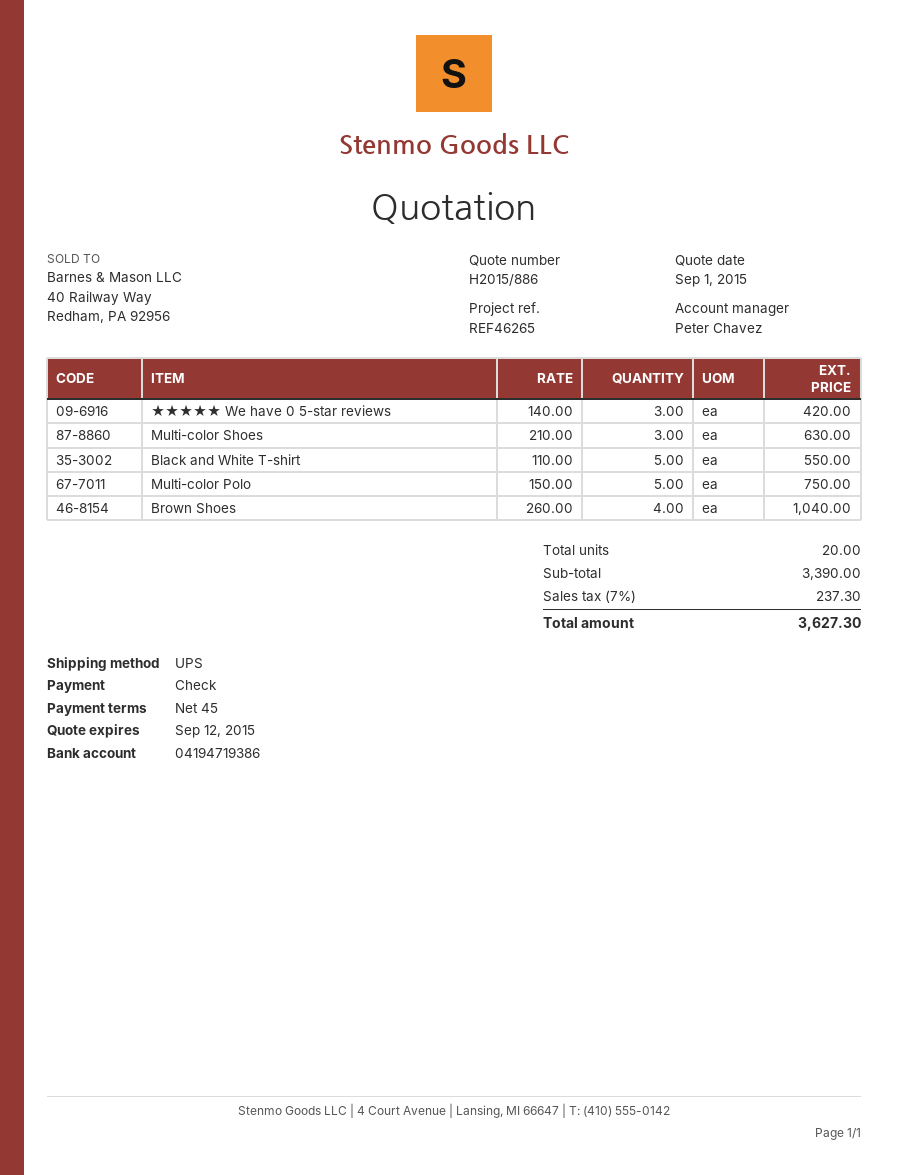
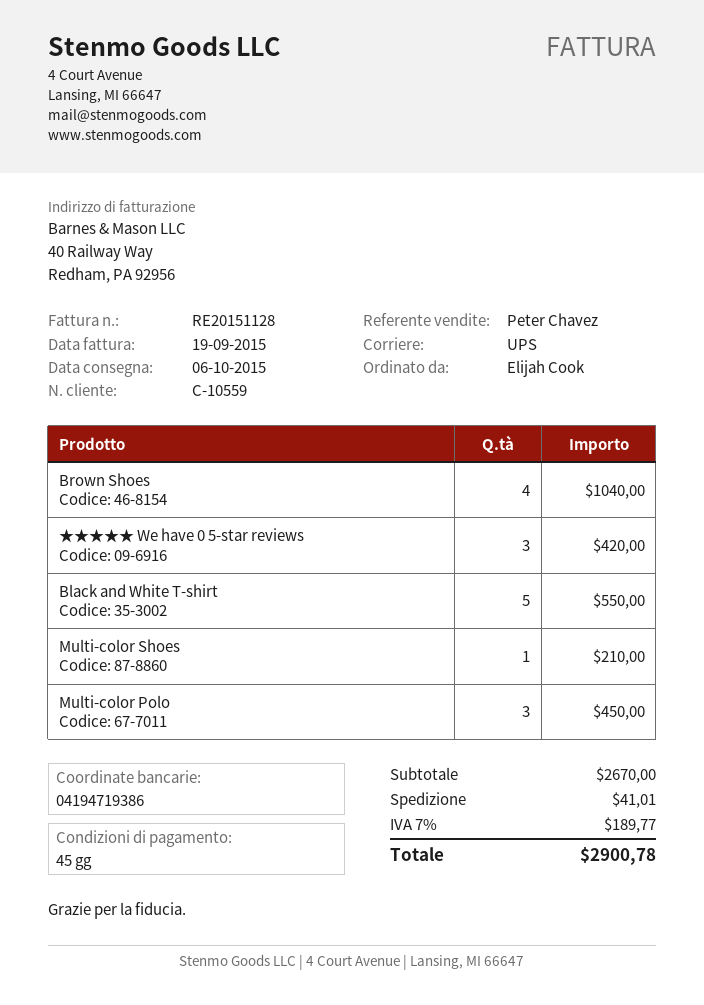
Multi-color Shoes: 3 for 630.00 -> 1 for 210.00
Multi-color Polo: 5 for 750.00 -> 3 for 450.00
subtotal: 3390.00 -> 2670.00
shipping: none -> 41.01
tax: 7% = 237.30 -> 7% = 189.77
total: 3627.30 -> 2900.78

